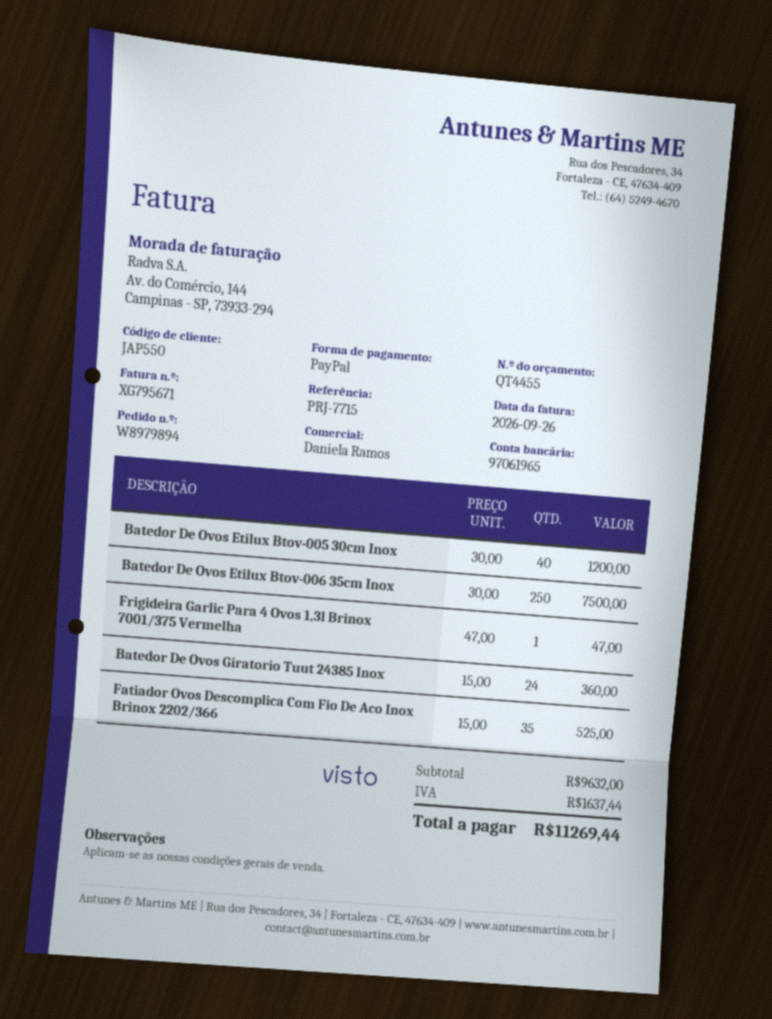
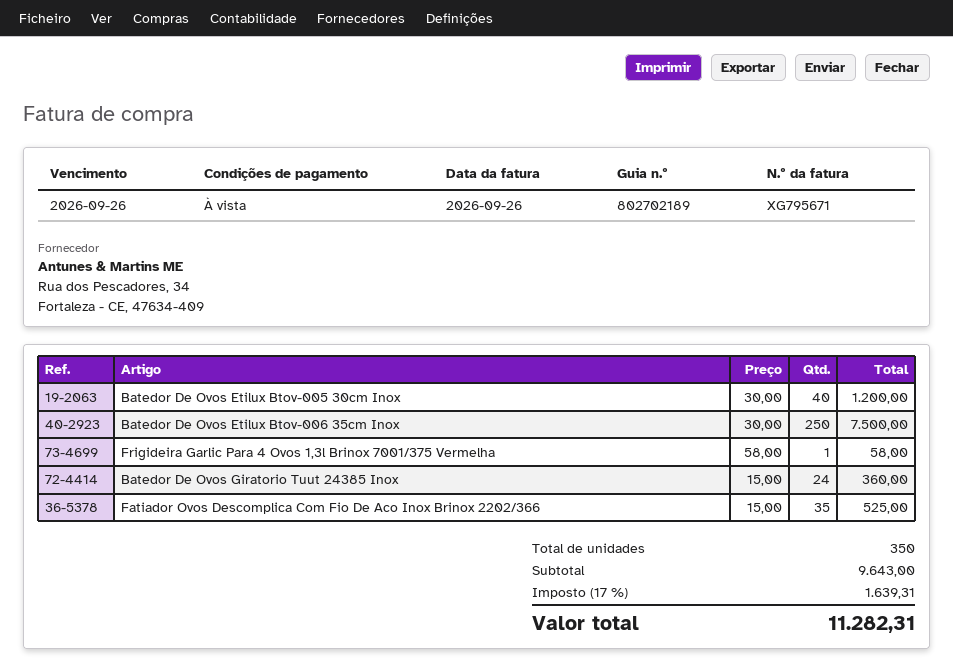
Frigideira Garlic Para 4 Ovos 1,3l Brinox 7001/375 Vermelha: 1 x 47.00 = 47.00 -> 1 x 58.00 = 58.00
subtotal: 9632.00 -> 9643.00
tax: 1637.44 -> 1639.31
total: 11269.44 -> 11282.31

